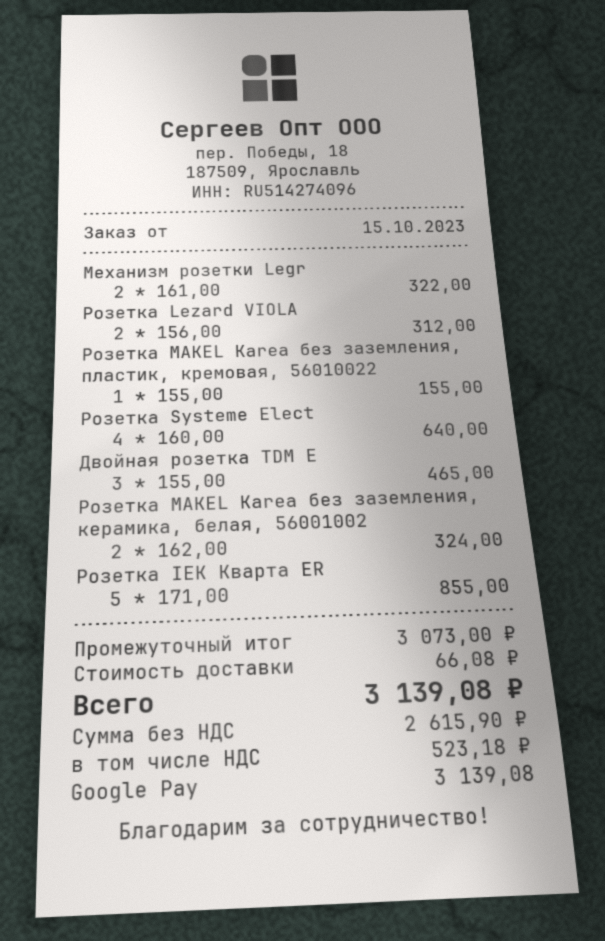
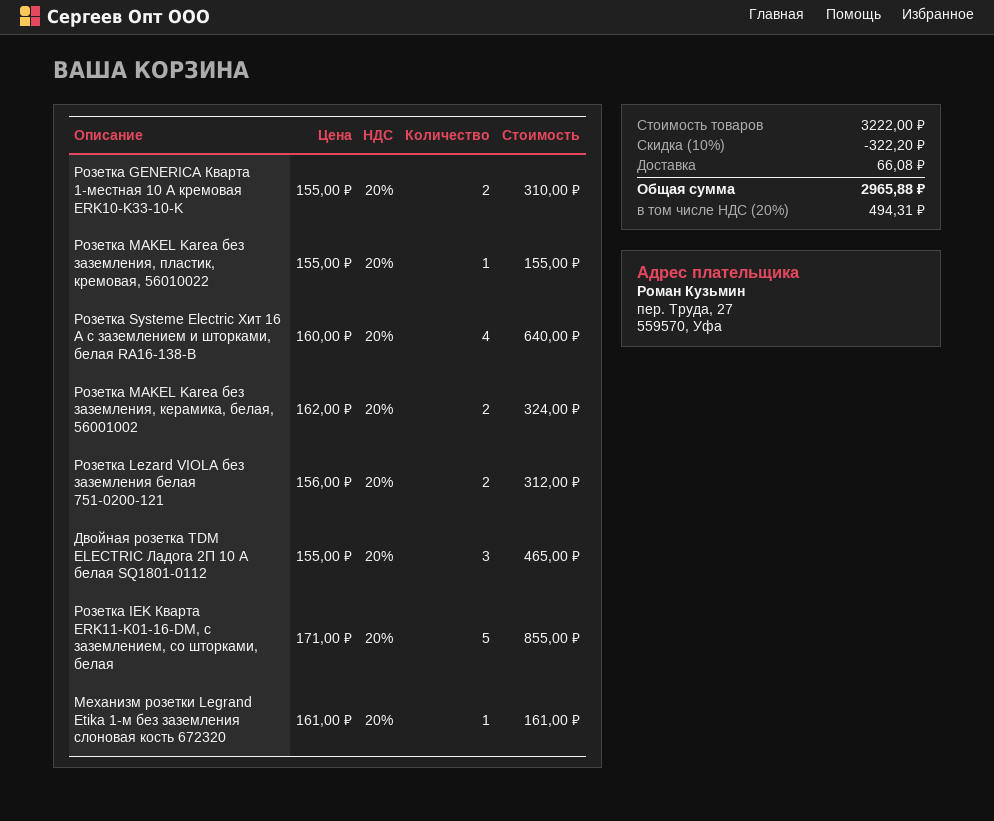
Механизм розетки Legr: 2 x 161.00 = 322.00 -> 1 x 161.00 = 161.00
Розетка GENERICA Кварта 1-местная 10 А кремовая ERK10-K33-10-K: none -> 2 x 155.00 = 310.00
subtotal: 3073.00 -> 3222.00
discount: none -> 10% = 322.20
tax: 523.18 -> 494.31
total: 3139.08 -> 2965.88

